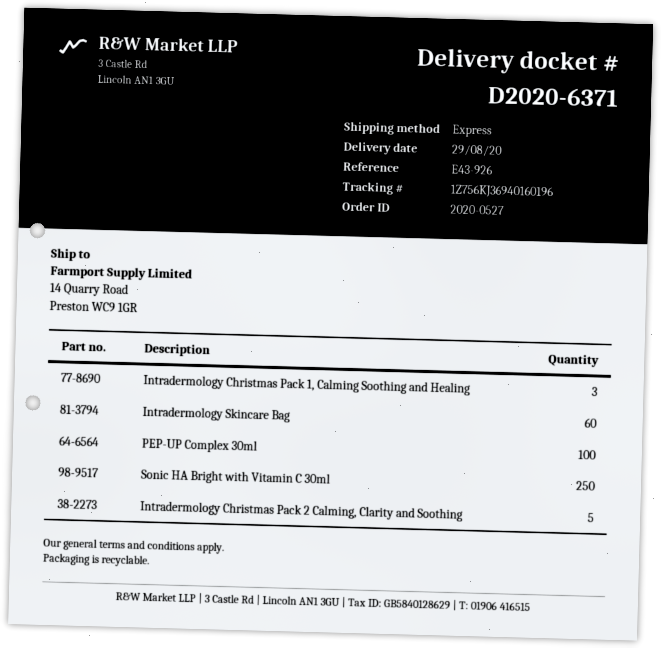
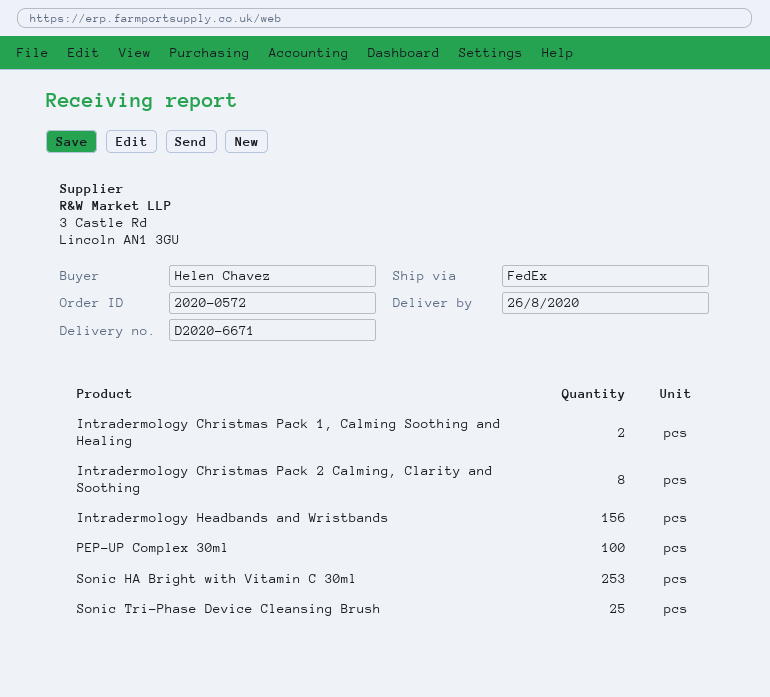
order number: 2020-0527 -> 2020-0572
delivery note number: D2020-6371 -> D2020-6671
delivery date: 2020-08-29 -> 2020-08-26
shipping method: express -> FedEx
Intradermology Christmas Pack 1, Calming Soothing and Healing: 3 -> 2
Intradermology Skincare Bag: 60 -> none
Sonic HA Bright with Vitamin C 30ml: 250 -> 253
Intradermology Christmas Pack 2 Calming, Clarity and Soothing: 5 -> 8
Intradermology Headbands and Wristbands: none -> 156
Sonic Tri-Phase Device Cleansing Brush: none -> 25

